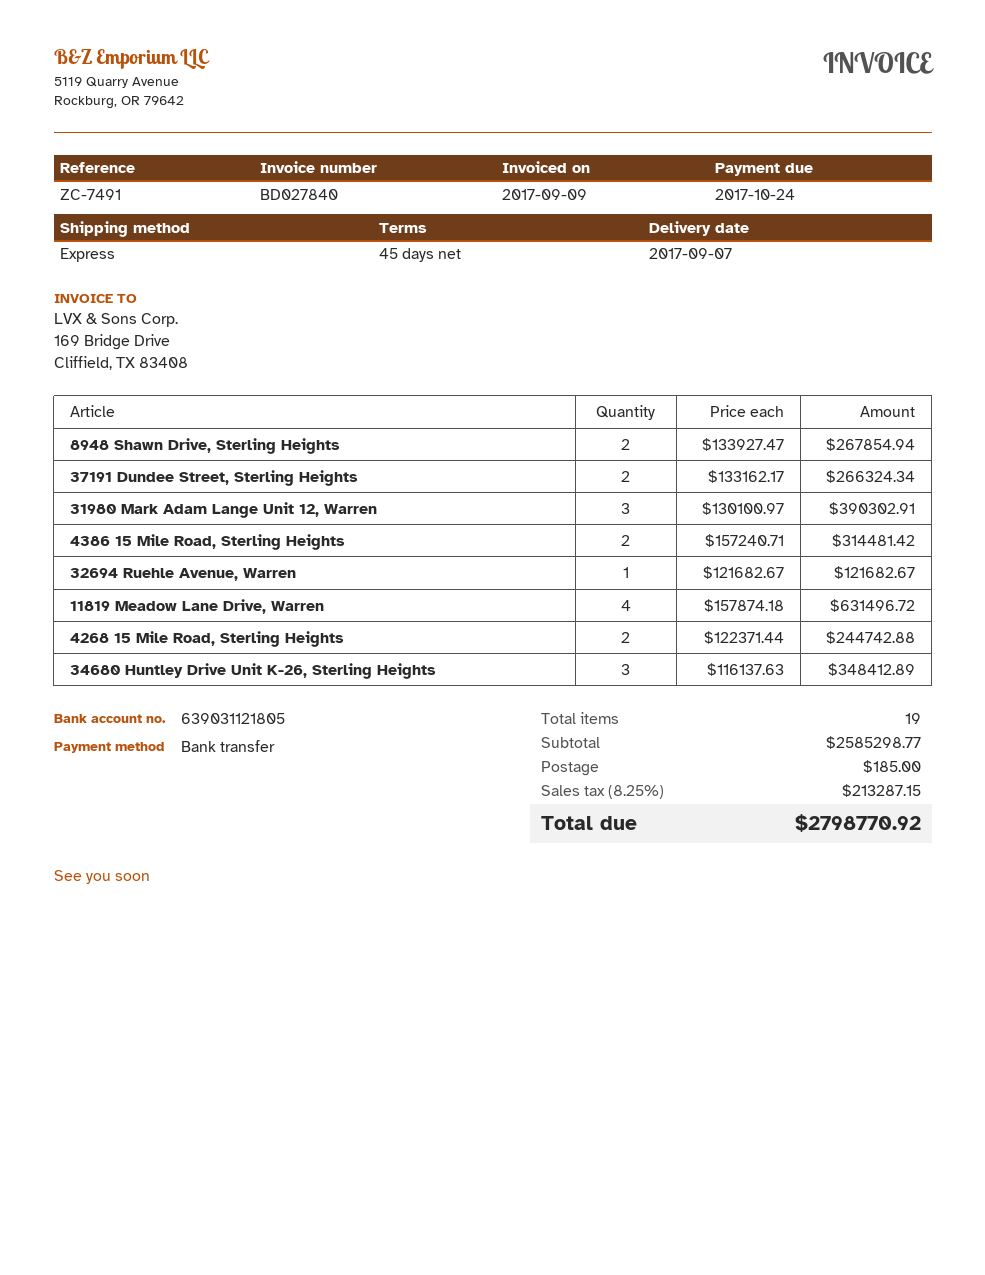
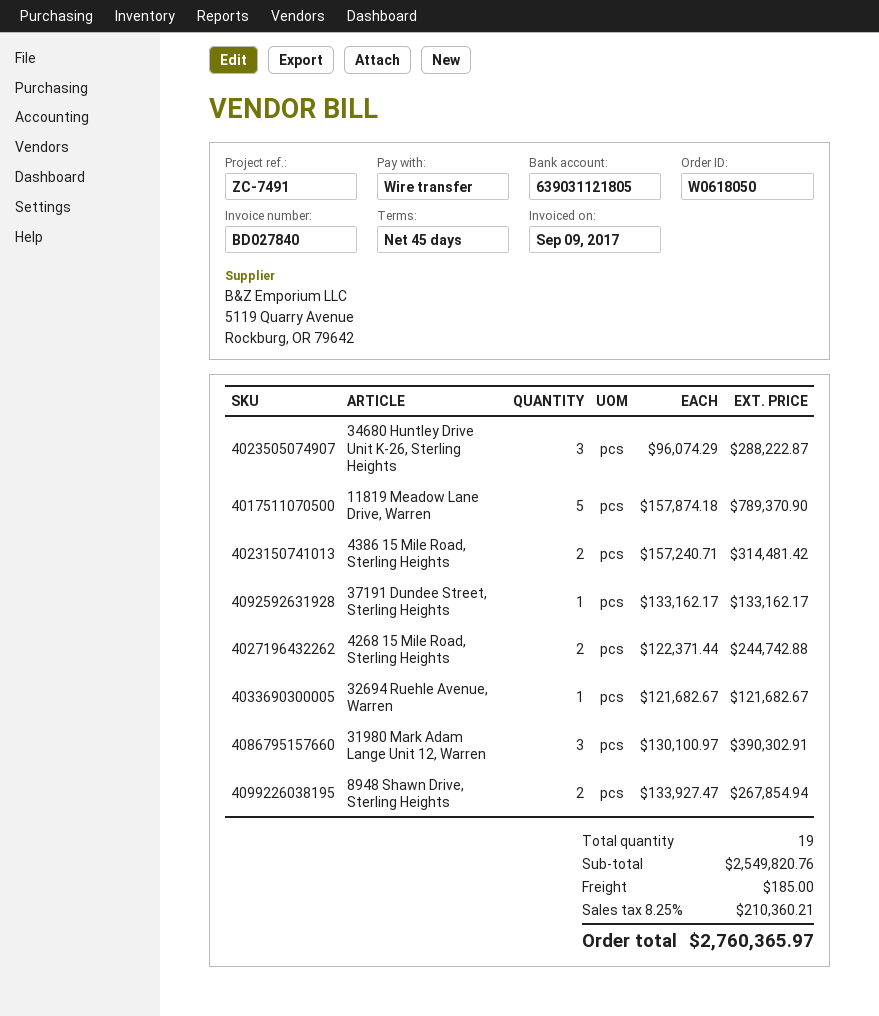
37191 Dundee Street, Sterling Heights: 2 x 133162.17 = 266324.34 -> 1 x 133162.17 = 133162.17
11819 Meadow Lane Drive, Warren: 4 x 157874.18 = 631496.72 -> 5 x 157874.18 = 789370.90
34680 Huntley Drive Unit K-26, Sterling Heights: 3 x 116137.63 = 348412.89 -> 3 x 96074.29 = 288222.87
subtotal: 2585298.77 -> 2549820.76
tax: 8.25% = 213287.15 -> 8.25% = 210360.21
total: 2798770.92 -> 2760365.97

